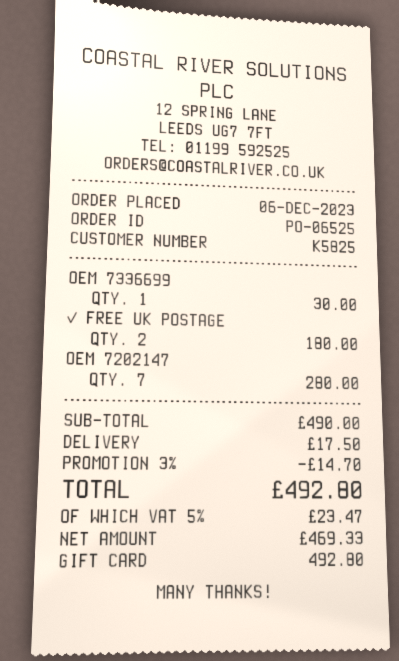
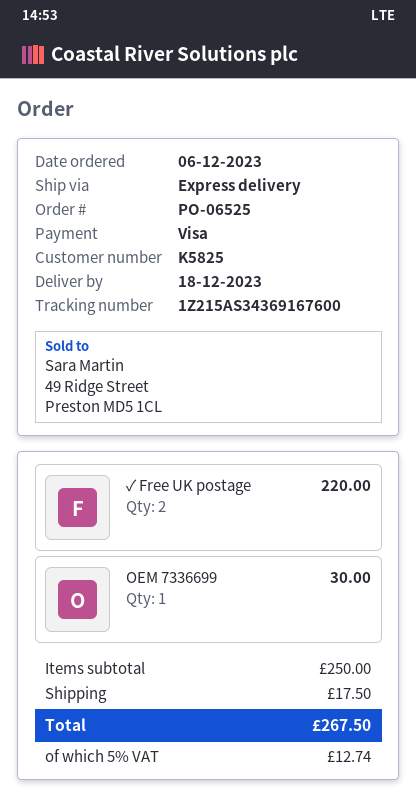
payment method: gift card -> Visa
✓ FREE UK POSTAGE: 2 for 180.00 -> 2 for 220.00
OEM 7202147: 7 for 280.00 -> none
subtotal: 490.00 -> 250.00
discount: 3% = 14.70 -> none
tax: 5% = 23.47 -> 5% = 12.74
total: 492.80 -> 267.50

